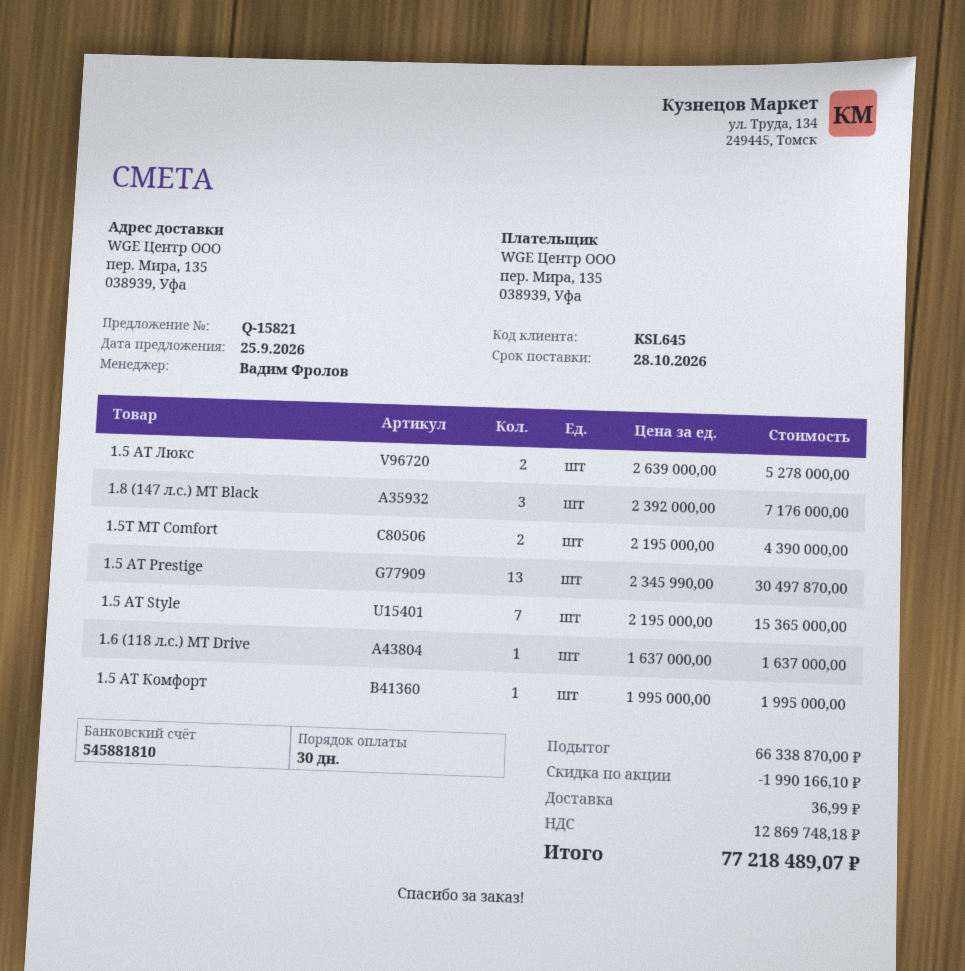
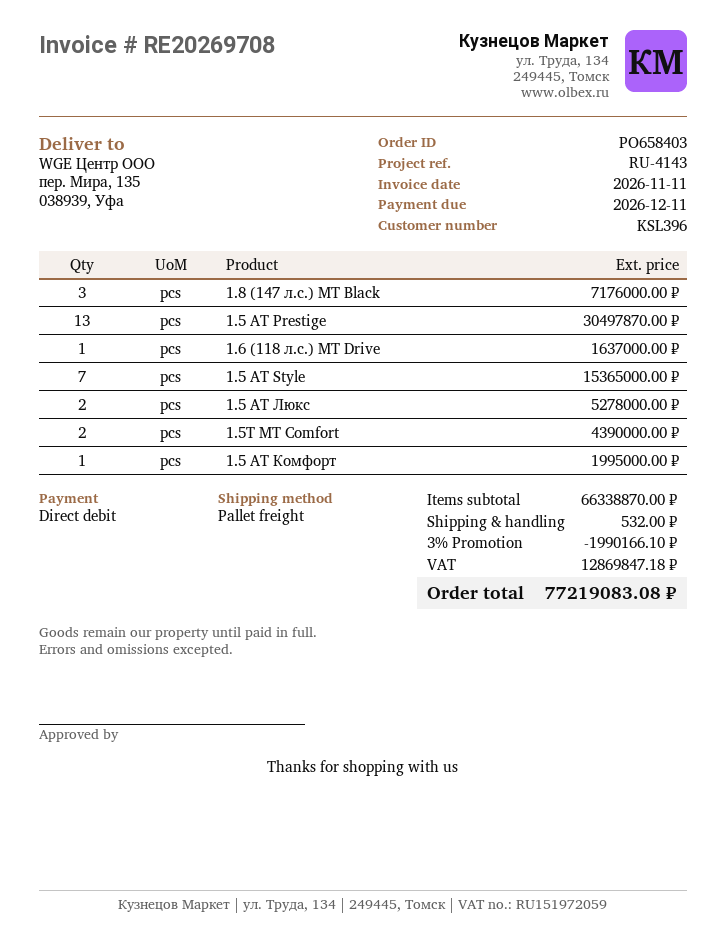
customer number: KSL645 -> KSL396
shipping: 36.99 -> 532.00
tax: 12869748.18 -> 12869847.18
total: 77218489.07 -> 77219083.08

